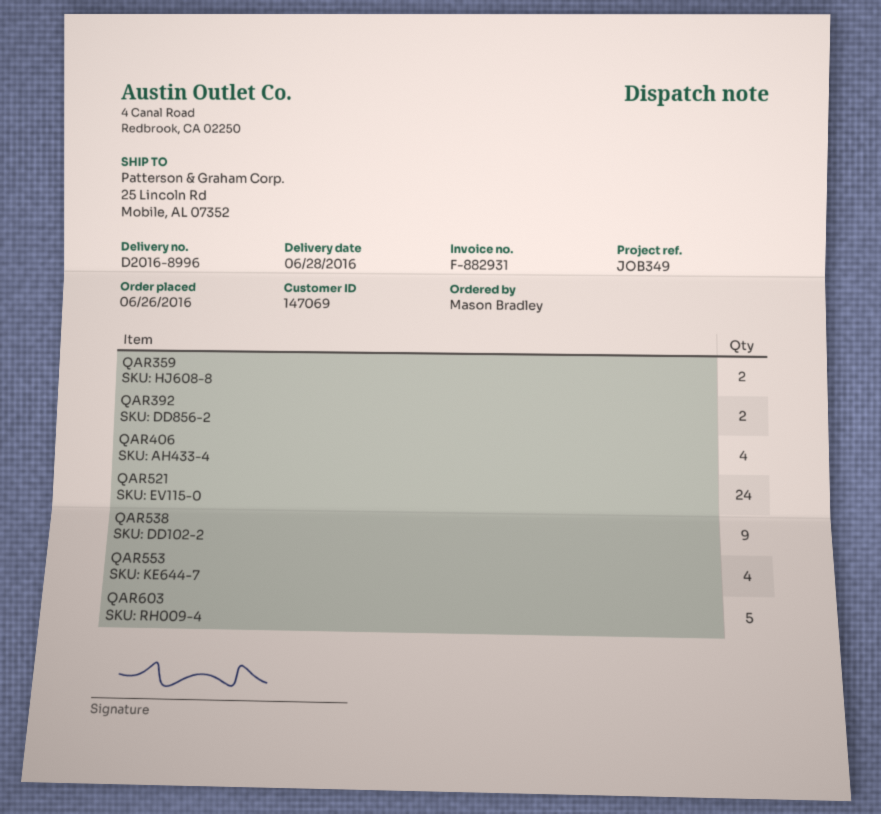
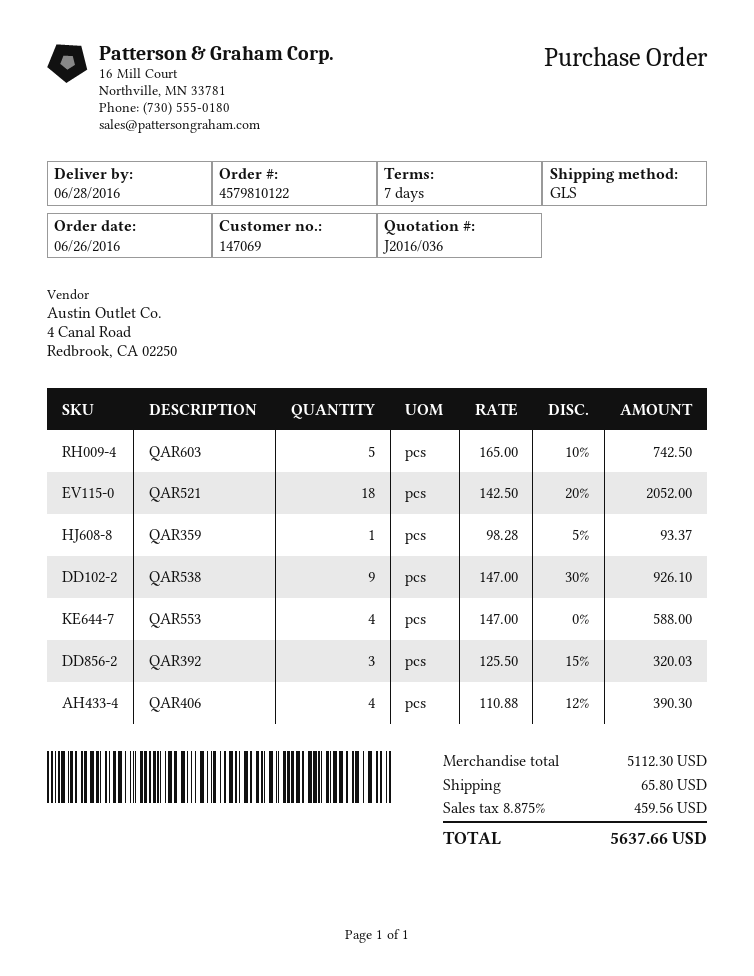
QAR359: 2 -> 1
QAR392: 2 -> 3
QAR521: 24 -> 18

